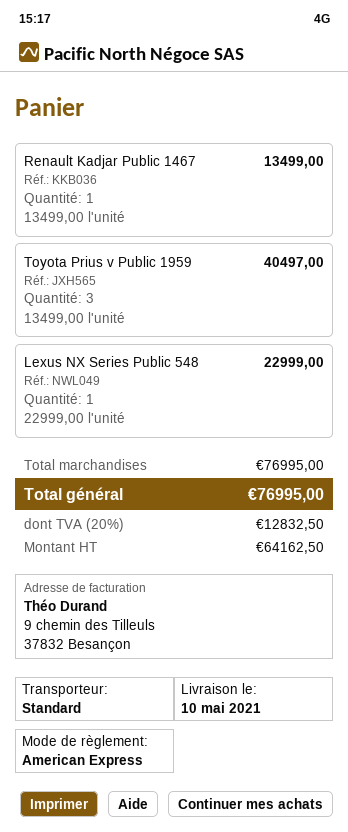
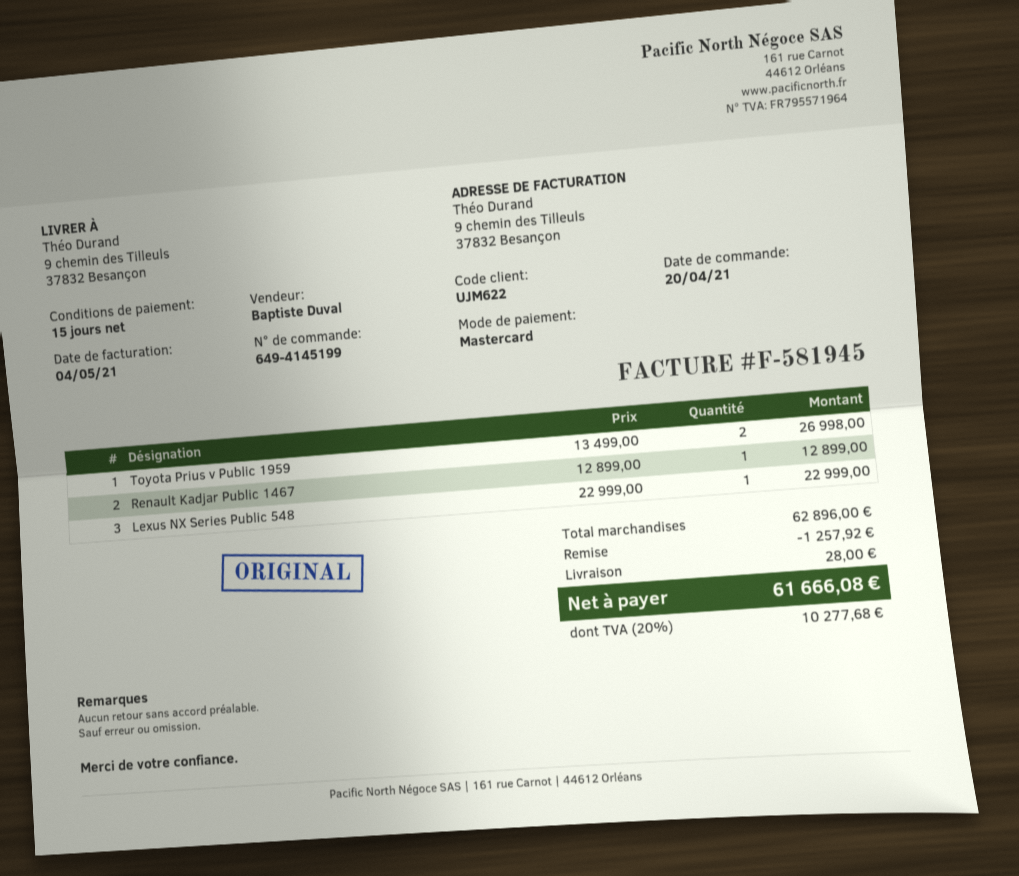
payment method: American Express -> Mastercard
Renault Kadjar Public 1467: 1 x 13499.00 = 13499.00 -> 1 x 12899.00 = 12899.00
Toyota Prius v Public 1959: 3 x 13499.00 = 40497.00 -> 2 x 13499.00 = 26998.00
subtotal: 76995.00 -> 62896.00
discount: none -> 1257.92
shipping: none -> 28.00
tax: 20% = 12832.50 -> 20% = 10277.68
total: 76995.00 -> 61666.08

